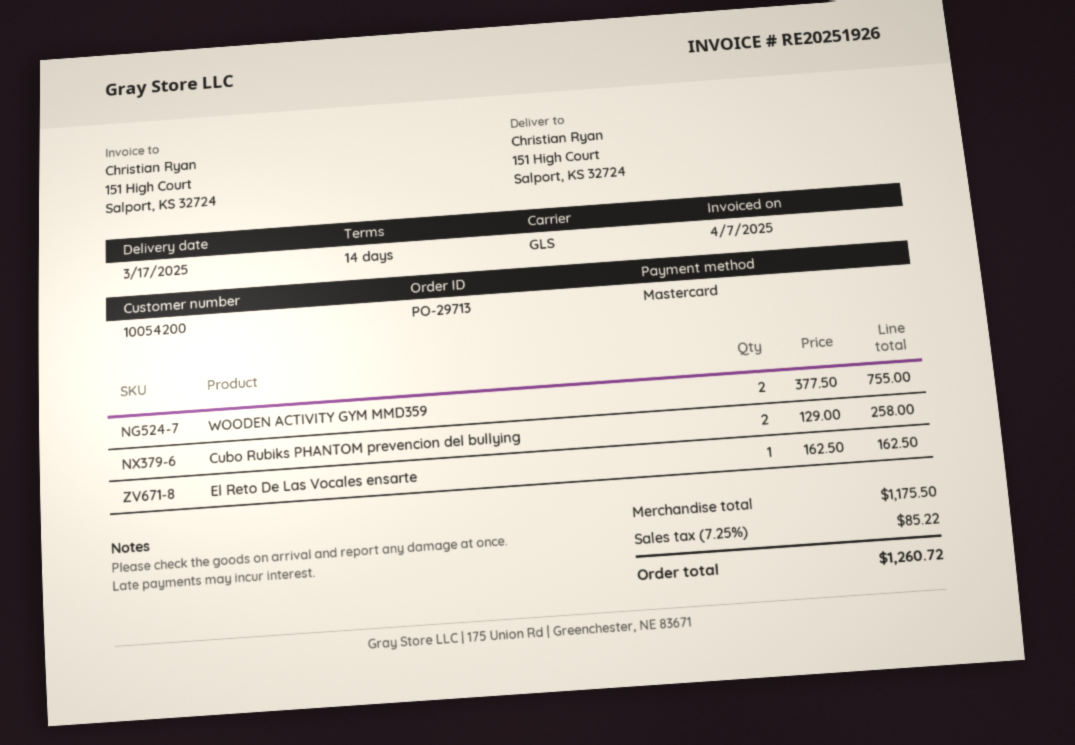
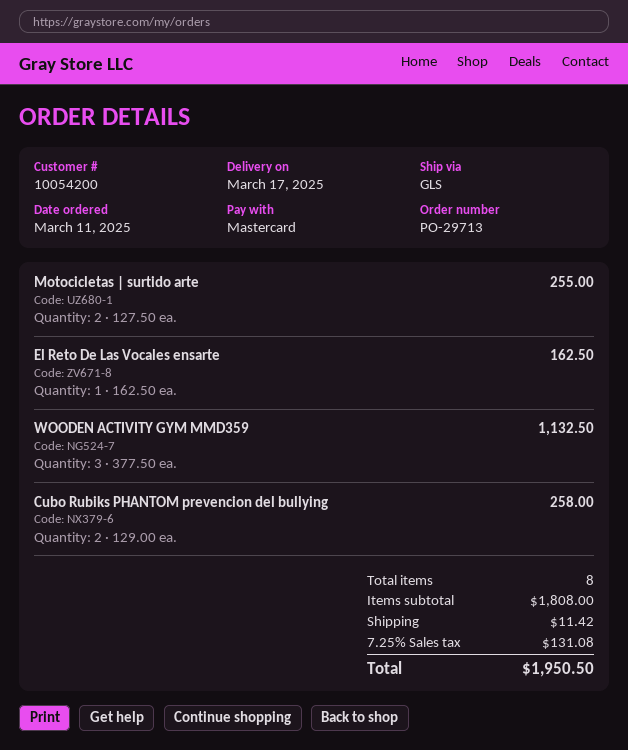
WOODEN ACTIVITY GYM MMD359: 2 x 377.50 = 755.00 -> 3 x 377.50 = 1132.50
Motocicletas | surtido arte: none -> 2 x 127.50 = 255.00
subtotal: 1175.50 -> 1808.00
shipping: none -> 11.42
tax: 7.25% = 85.22 -> 7.25% = 131.08
total: 1260.72 -> 1950.50

